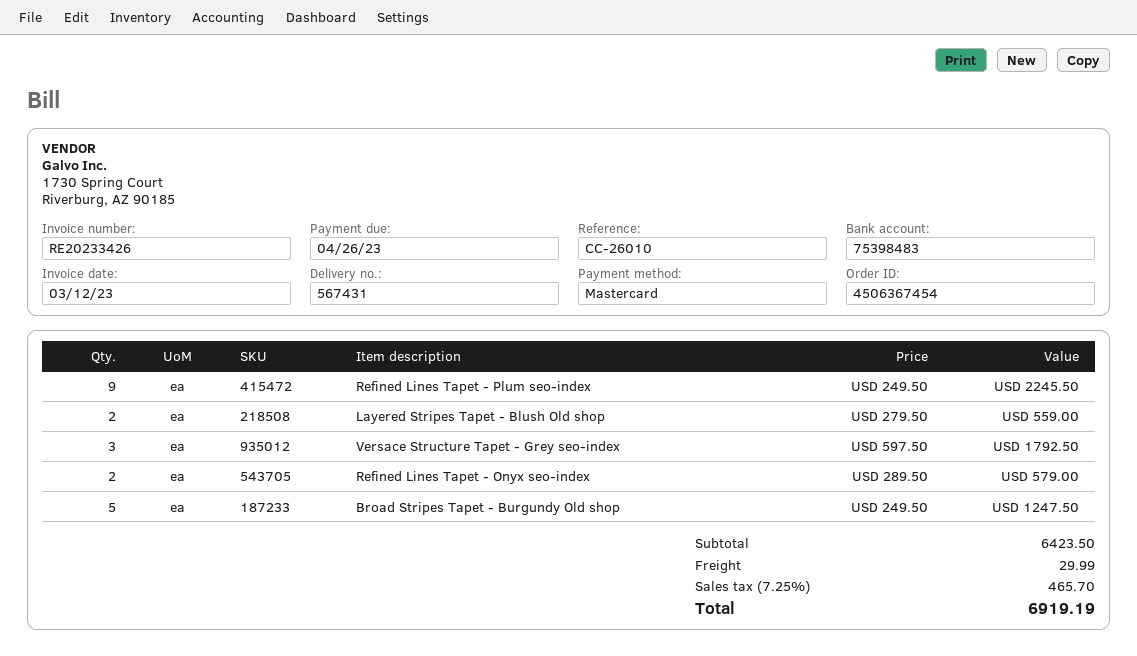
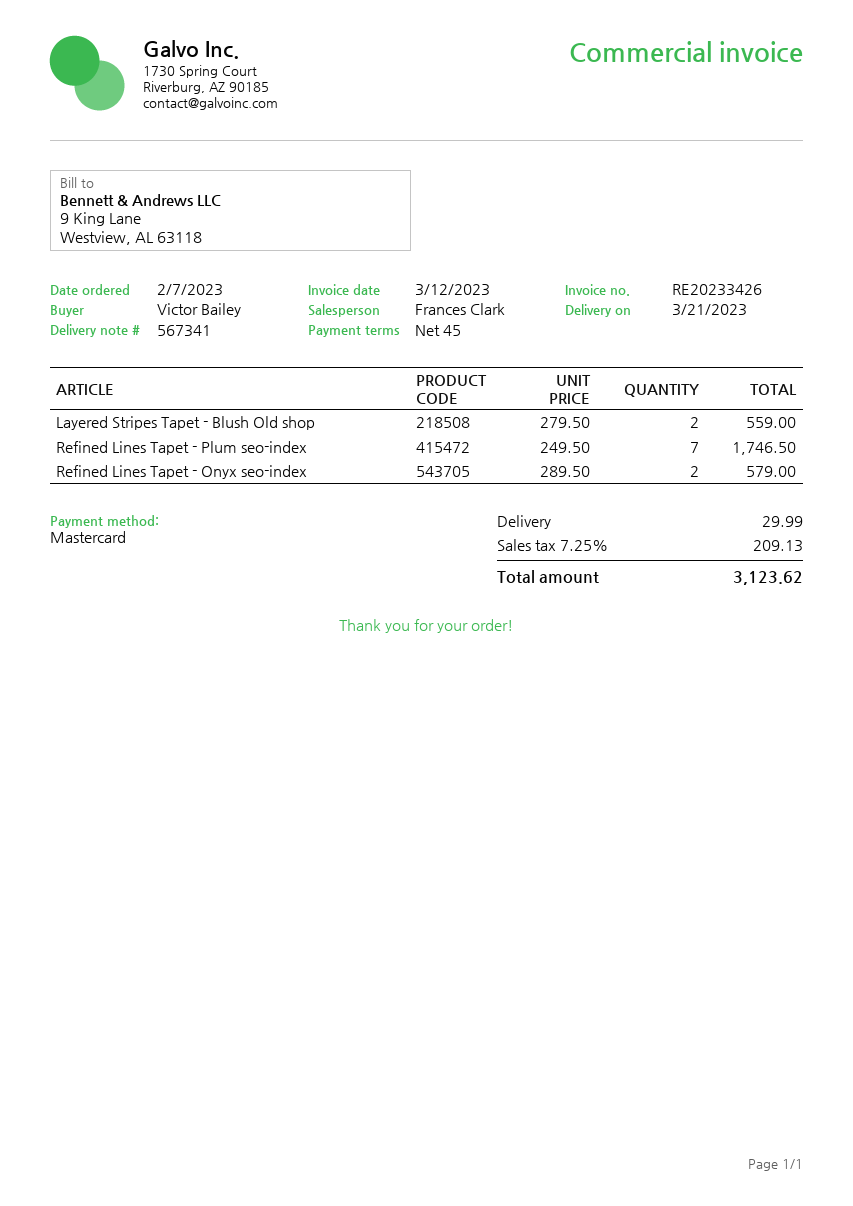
delivery note number: 567431 -> 567341
Refined Lines Tapet - Plum seo-index: 9 x 249.50 = 2245.50 -> 7 x 249.50 = 1746.50
Versace Structure Tapet - Grey seo-index: 3 x 597.50 = 1792.50 -> none
Broad Stripes Tapet - Burgundy Old shop: 5 x 249.50 = 1247.50 -> none
tax: 7.25% = 465.70 -> 7.25% = 209.13
total: 6919.19 -> 3123.62

